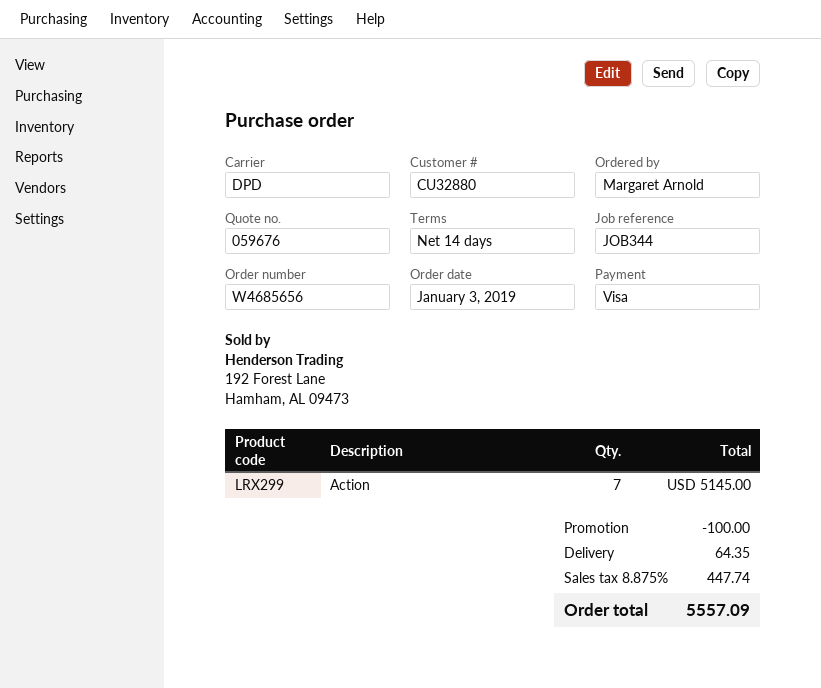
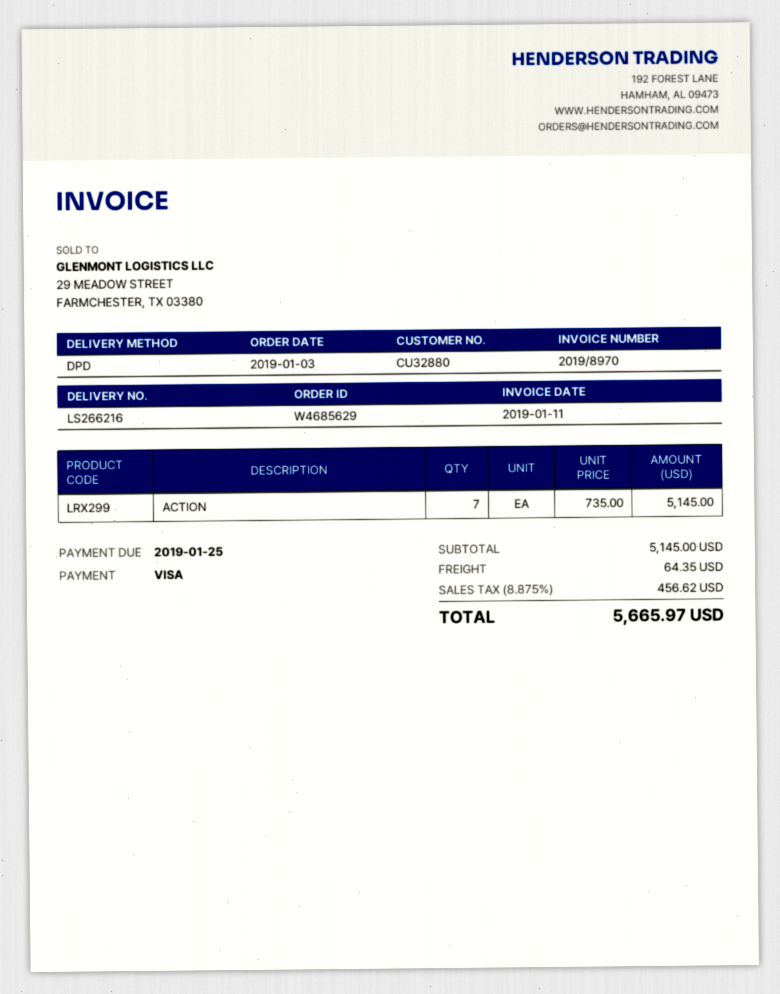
order number: W4685656 -> W4685629
discount: 100.00 -> none
tax: 8.875% = 447.74 -> 8.875% = 456.62
total: 5557.09 -> 5665.97

